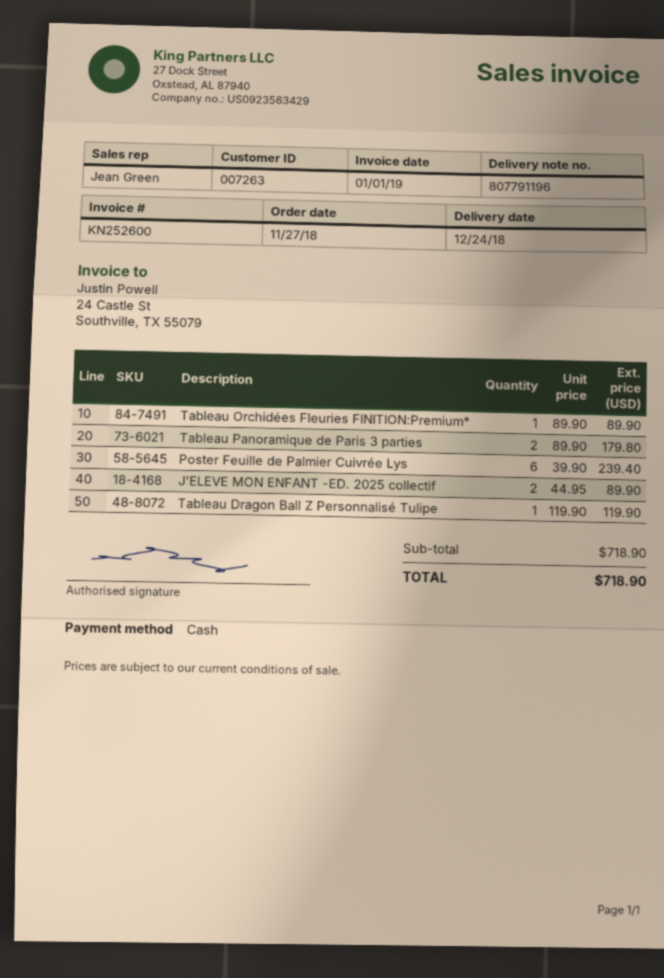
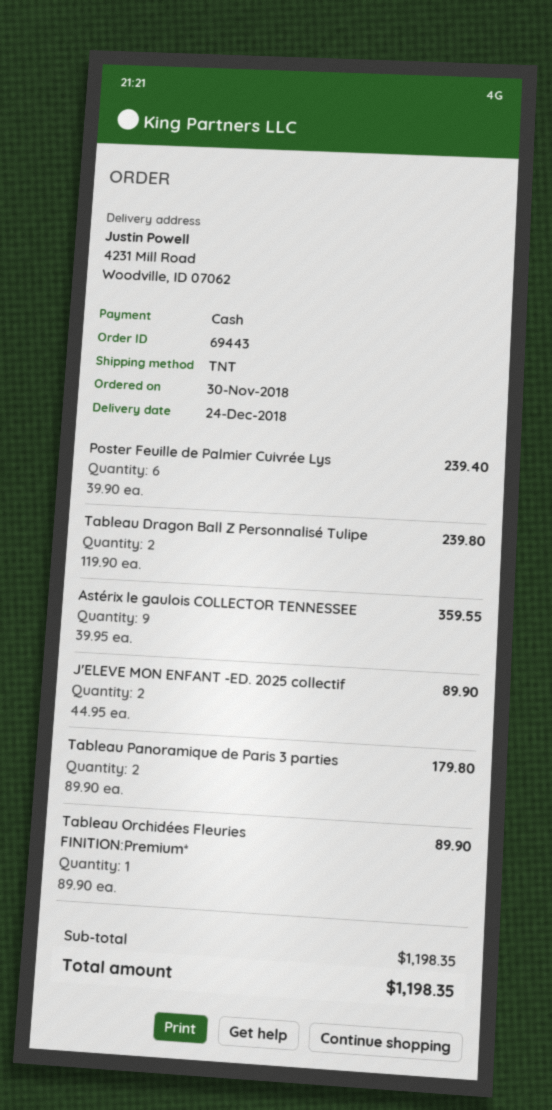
order date: 2018-11-27 -> 2018-11-30
Tableau Dragon Ball Z Personnalisé Tulipe: 1 x 119.90 = 119.90 -> 2 x 119.90 = 239.80
Astérix le gaulois COLLECTOR TENNESSEE: none -> 9 x 39.95 = 359.55
subtotal: 718.90 -> 1198.35
total: 718.90 -> 1198.35

